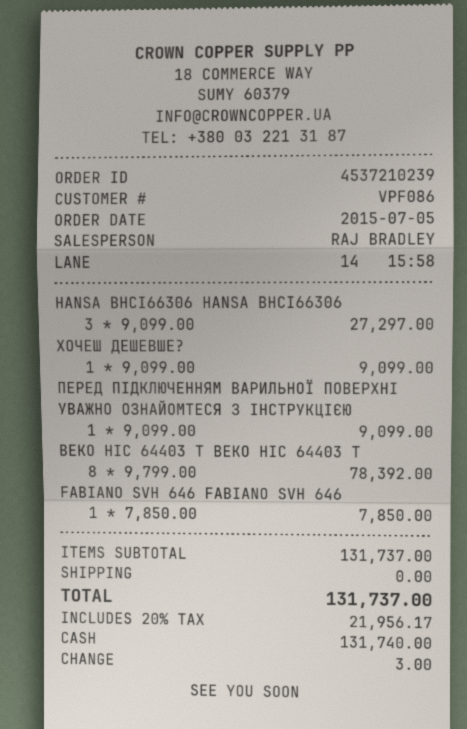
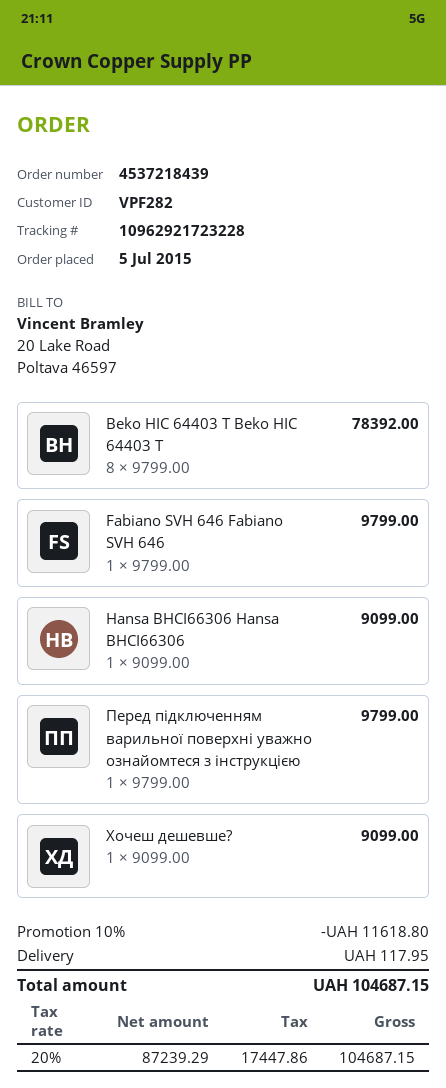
order number: 4537210239 -> 4537218439
customer number: VPF086 -> VPF282
HANSA BHCI66306 HANSA BHCI66306: 3 x 9099.00 = 27297.00 -> 1 x 9099.00 = 9099.00
ПЕРЕД ПІДКЛЮЧЕННЯМ ВАРИЛЬНОЇ ПОВЕРХНІ УВАЖНО ОЗНАЙОМТЕСЯ З ІНСТРУКЦІЄЮ: 1 x 9099.00 = 9099.00 -> 1 x 9799.00 = 9799.00
FABIANO SVH 646 FABIANO SVH 646: 1 x 7850.00 = 7850.00 -> 1 x 9799.00 = 9799.00
discount: none -> 10% = 11618.80
shipping: 0.00 -> 117.95
tax: 20% = 21956.17 -> 20% = 17447.86
total: 131737.00 -> 104687.15

